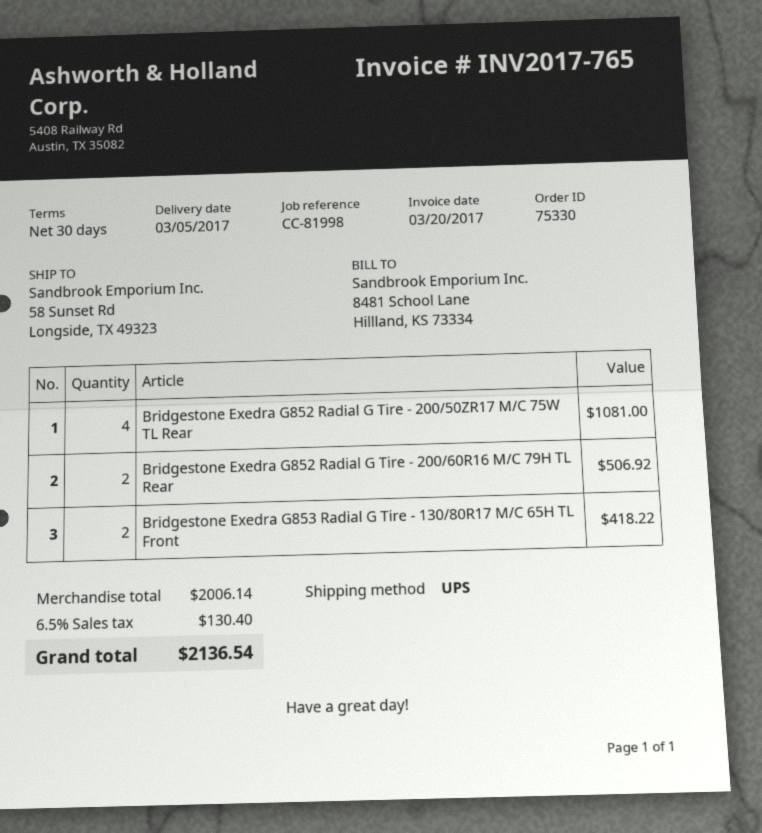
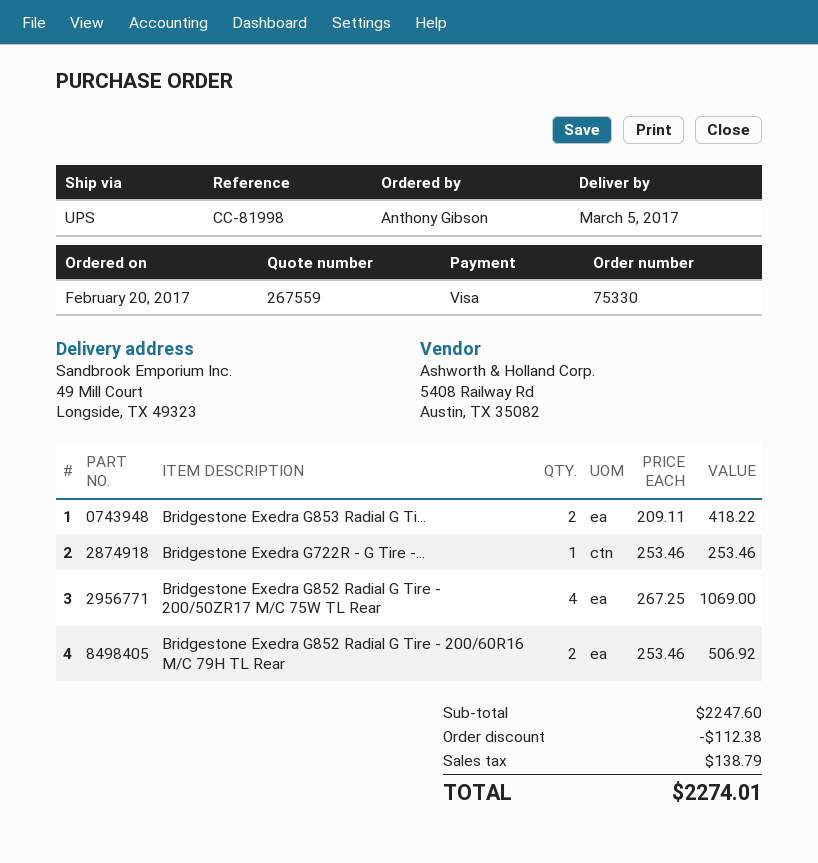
ship to: 58 Sunset Rd, Longside, TX 49323 -> 49 Mill Court, Longside, TX 49323
Bridgestone Exedra G852 Radial G Tire - 200/50ZR17 M/C 75W TL Rear: 4 for 1081.00 -> 4 for 1069.00
Bridgestone Exedra G722R - G Tire -...: none -> 1 for 253.46
subtotal: 2006.14 -> 2247.60
discount: none -> 112.38
tax: 130.40 -> 138.79
total: 2136.54 -> 2274.01

